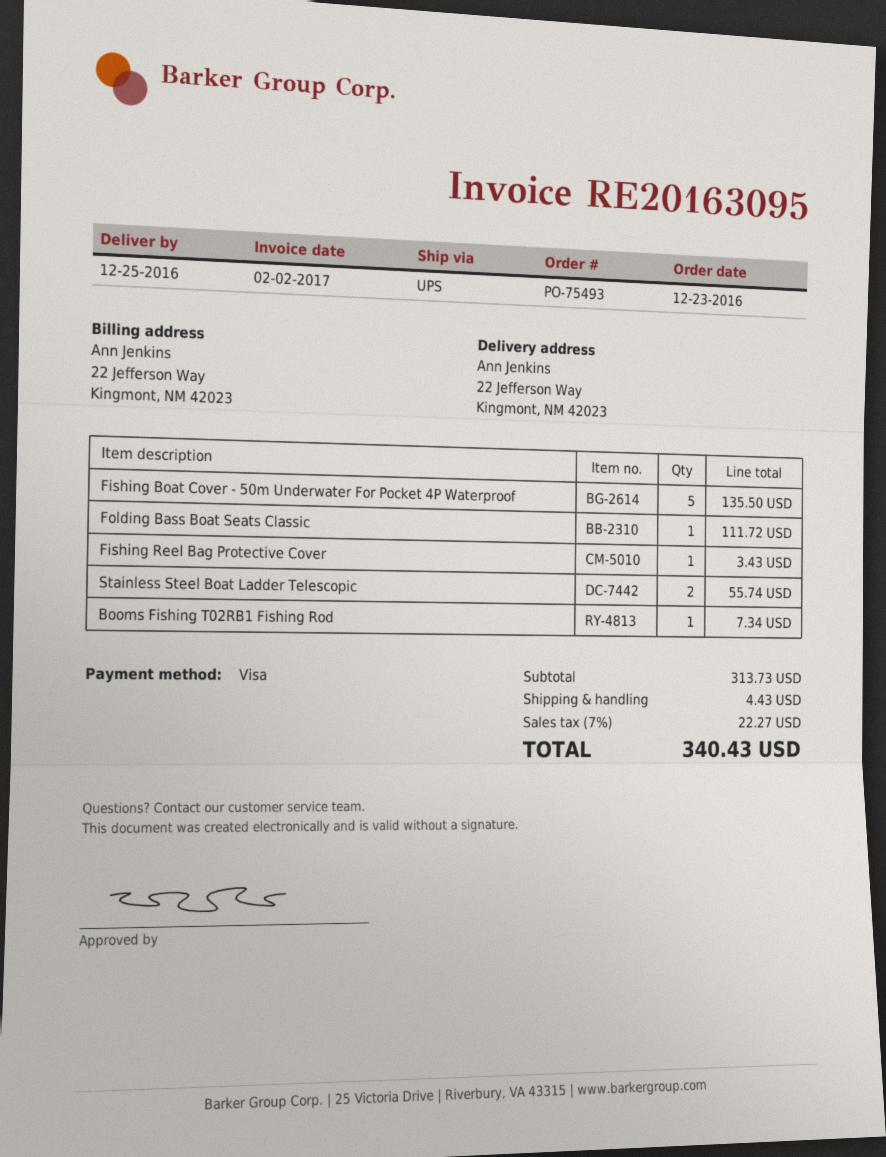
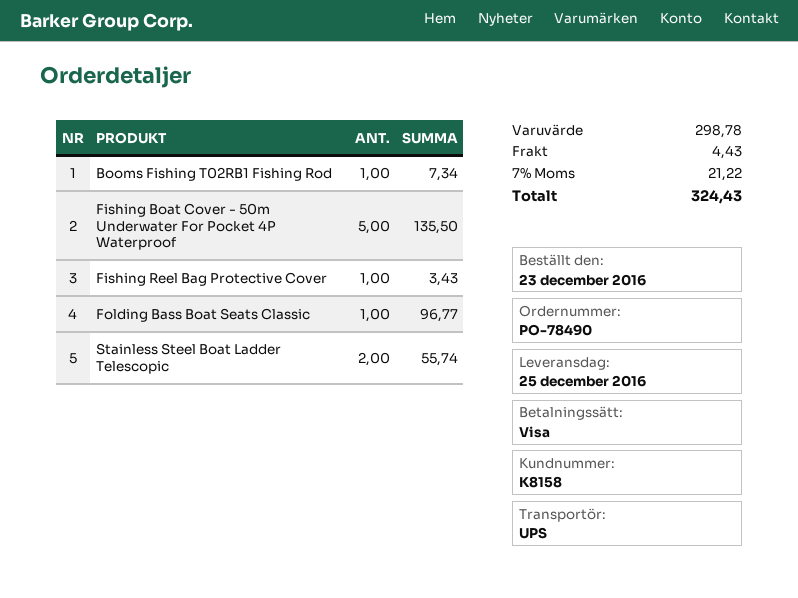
order number: PO-75493 -> PO-78490
Folding Bass Boat Seats Classic: 1 for 111.72 -> 1 for 96.77
subtotal: 313.73 -> 298.78
tax: 7% = 22.27 -> 7% = 21.22
total: 340.43 -> 324.43

